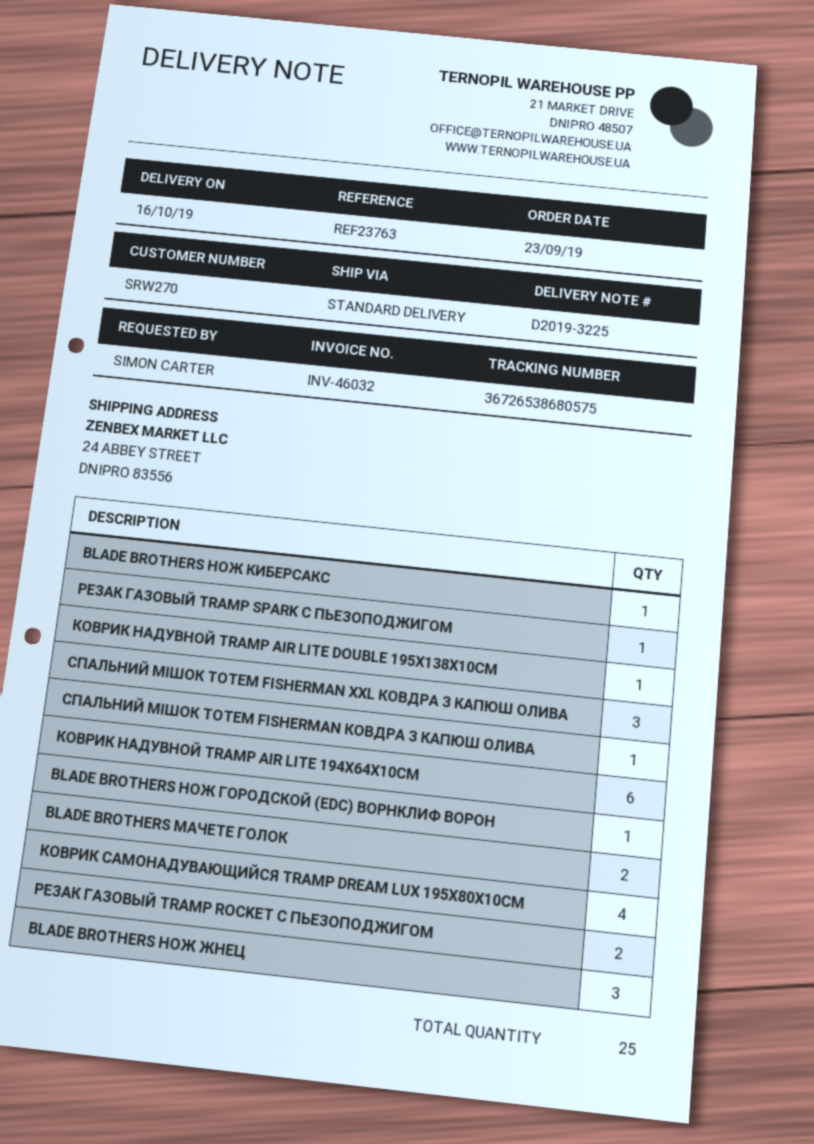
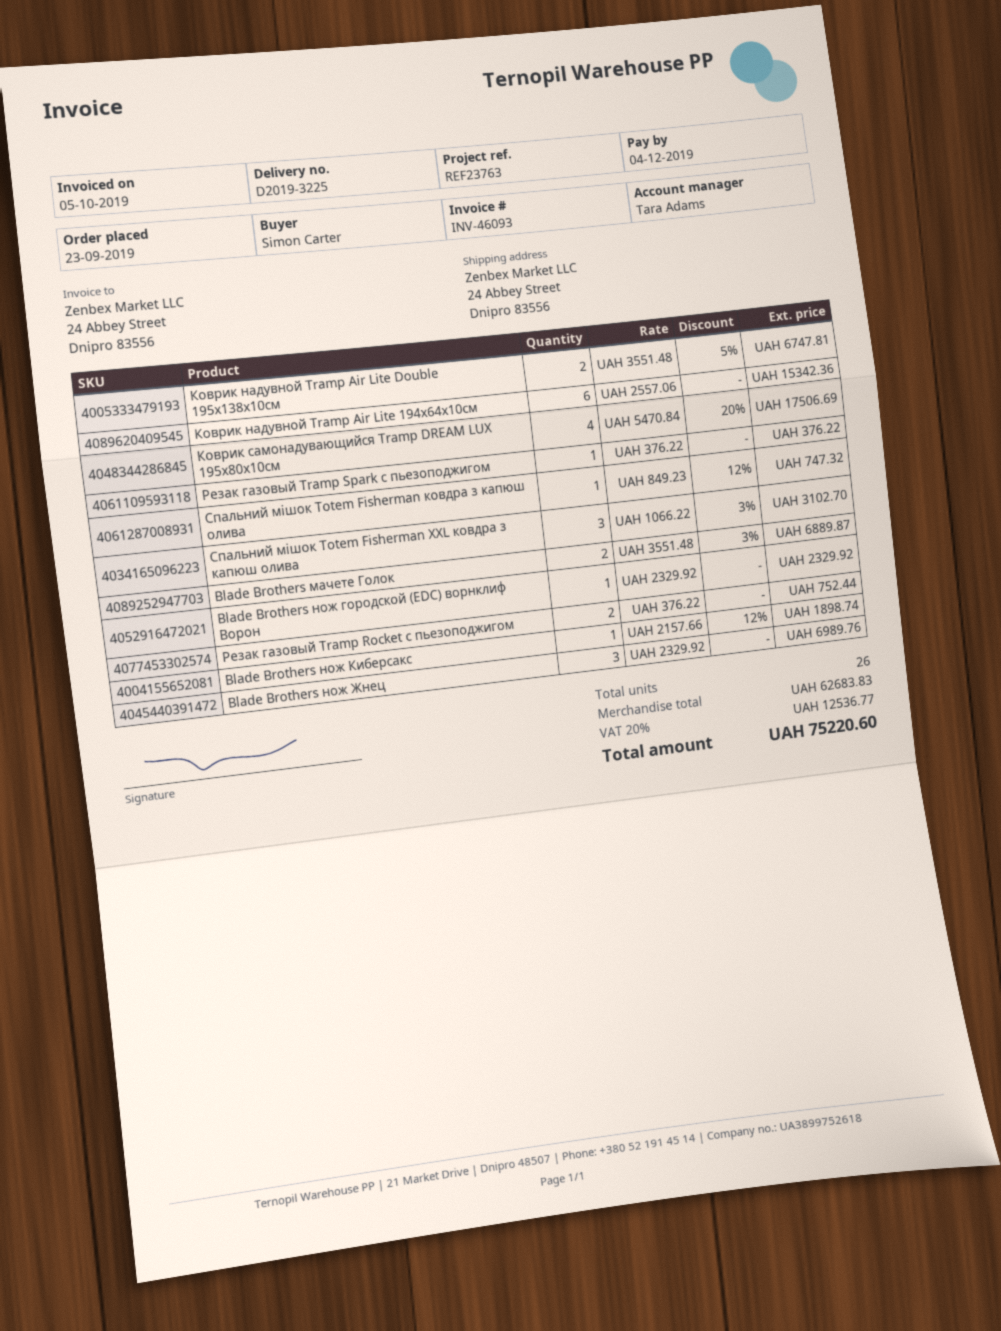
invoice number: INV-46032 -> INV-46093
КОВРИК НАДУВНОЙ TRAMP AIR LITE DOUBLE 195Х138Х10СМ: 1 -> 2
total quantity: 25 -> 26

